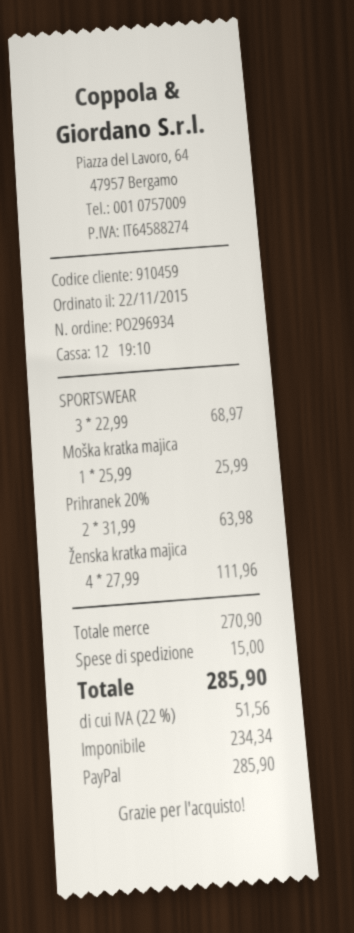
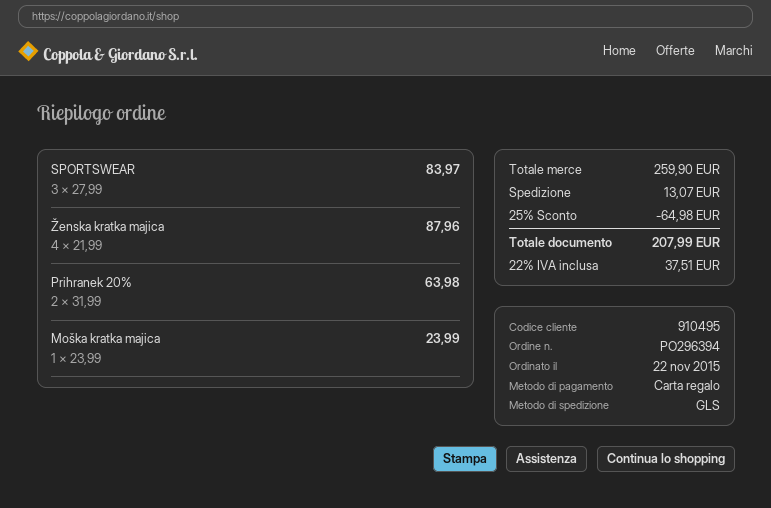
order number: PO296934 -> PO296394
customer number: 910459 -> 910495
payment method: PayPal -> gift card
SPORTSWEAR: 3 x 22.99 = 68.97 -> 3 x 27.99 = 83.97
Moška kratka majica: 1 x 25.99 = 25.99 -> 1 x 23.99 = 23.99
Ženska kratka majica: 4 x 27.99 = 111.96 -> 4 x 21.99 = 87.96
subtotal: 270.90 -> 259.90
discount: none -> 25% = 64.98
shipping: 15.00 -> 13.07
tax: 22% = 51.56 -> 22% = 37.51
total: 285.90 -> 207.99

